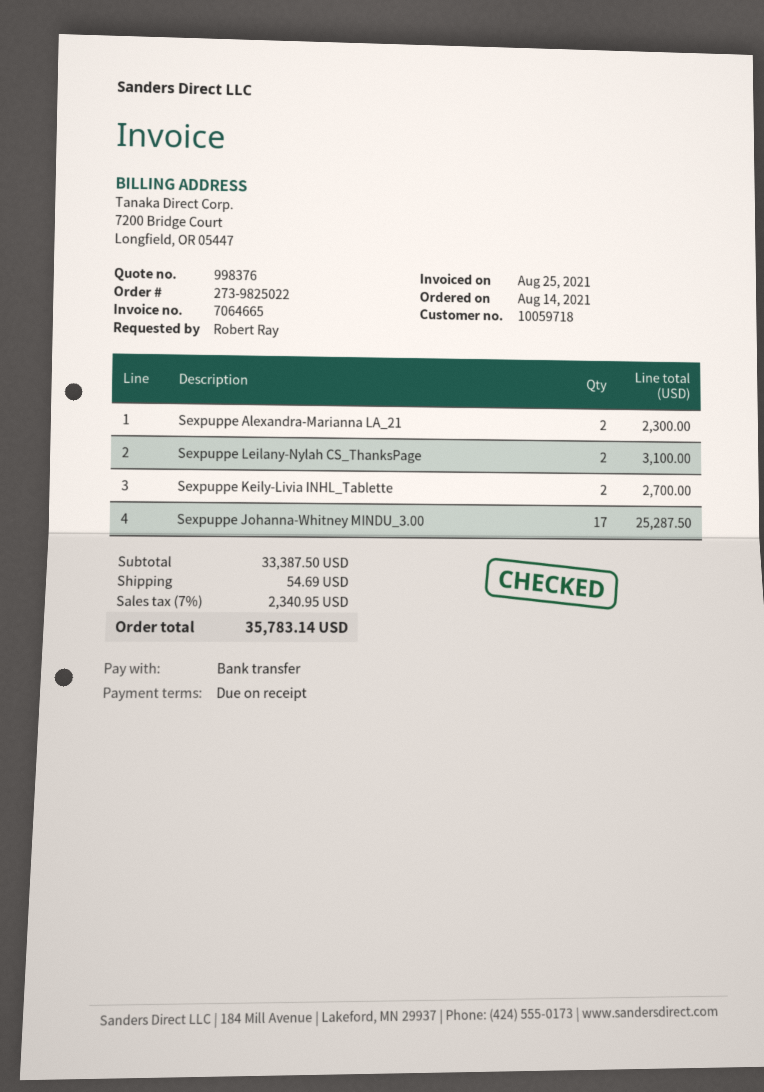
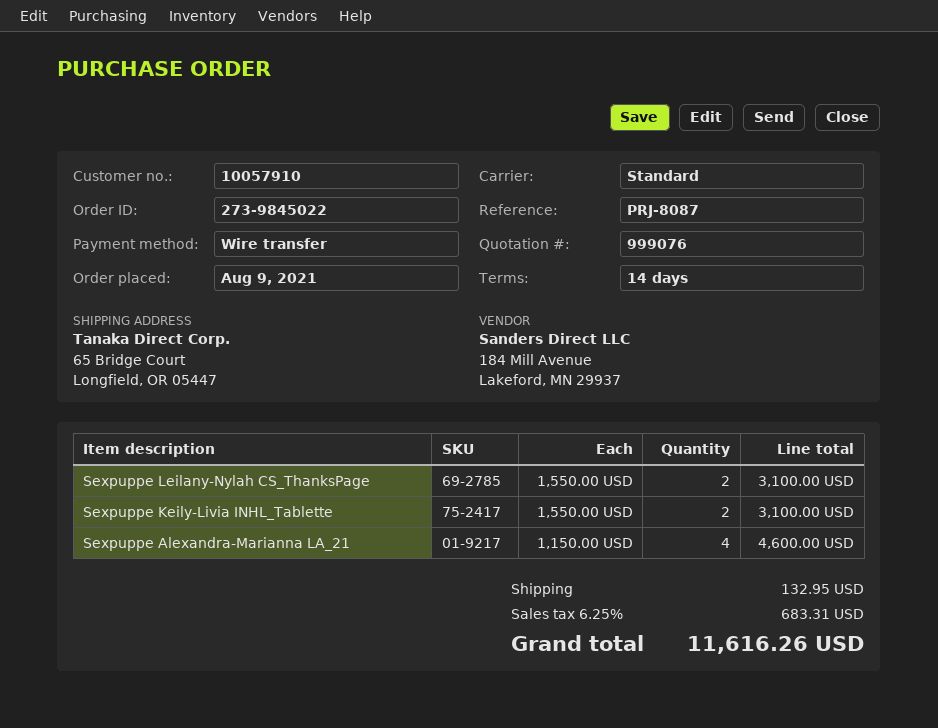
quote number: 998376 -> 999076
order number: 273-9825022 -> 273-9845022
order date: 2021-08-14 -> 2021-08-09
payment terms: on receipt -> 14 days
customer number: 10059718 -> 10057910
Sexpuppe Alexandra-Marianna LA_21: 2 for 2300.00 -> 4 for 4600.00
Sexpuppe Keily-Livia INHL_Tablette: 2 for 2700.00 -> 2 for 3100.00
Sexpuppe Johanna-Whitney MINDU_3.00: 17 for 25287.50 -> none
shipping: 54.69 -> 132.95
tax: 7% = 2340.95 -> 6.25% = 683.31
total: 35783.14 -> 11616.26

